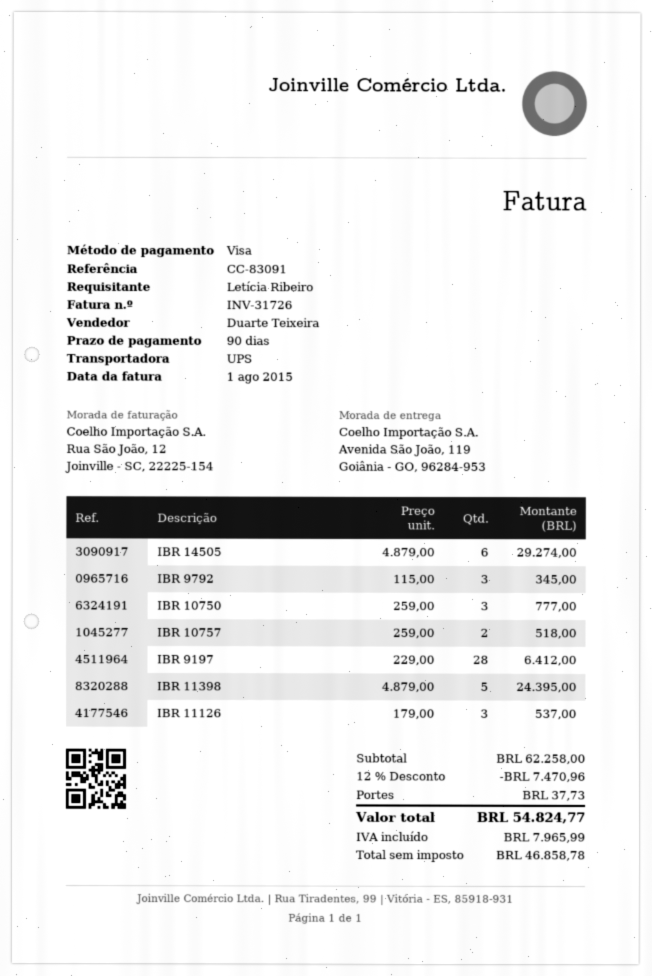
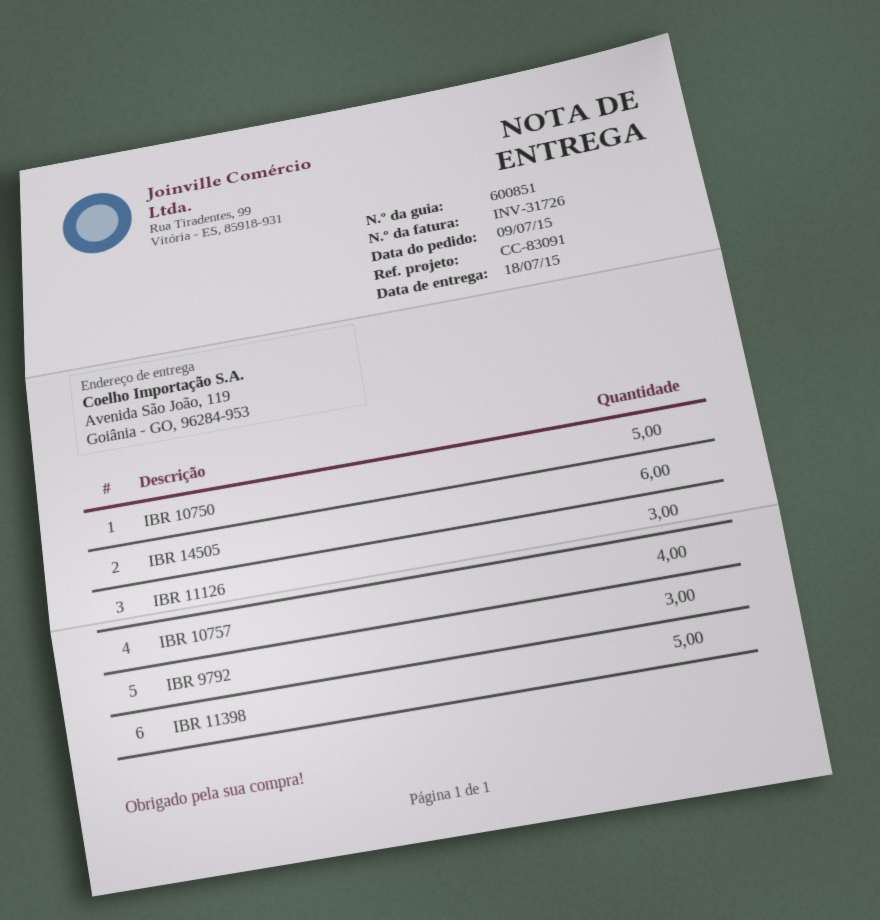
IBR 10750: 3 -> 5
IBR 10757: 2 -> 4
IBR 9197: 28 -> none

